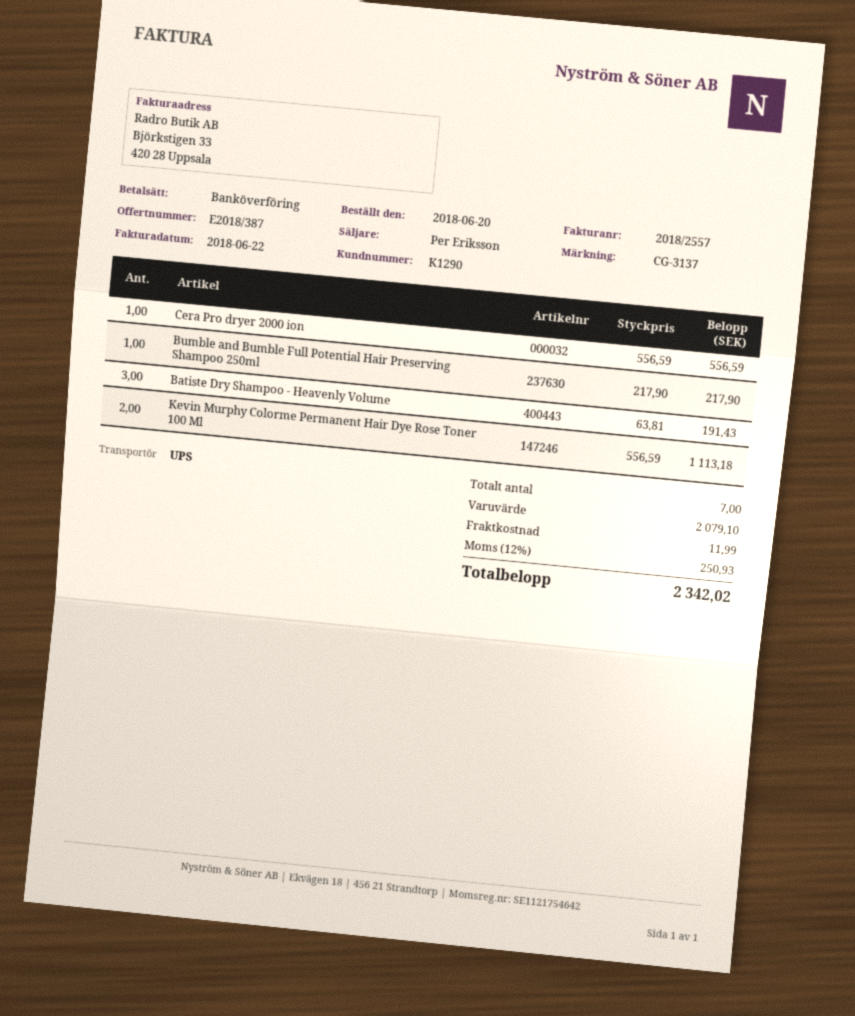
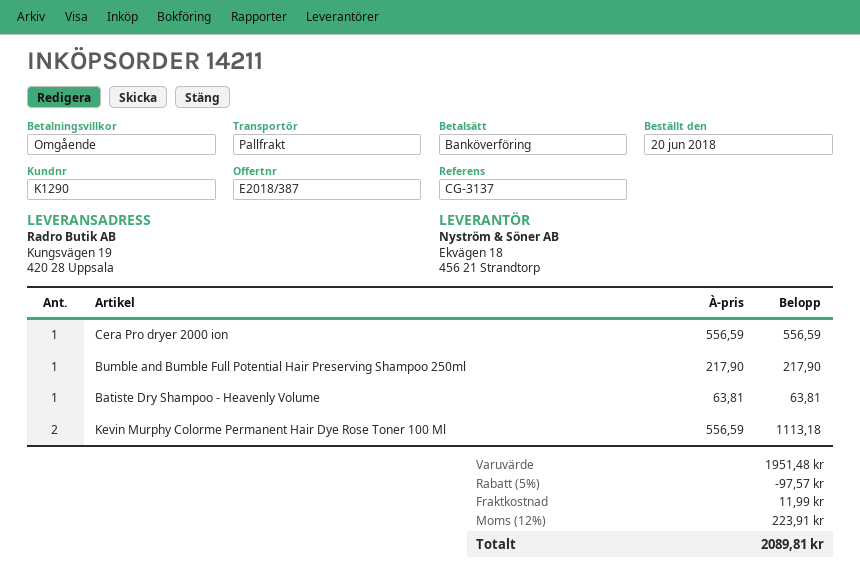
shipping method: UPS -> pallet freight
Batiste Dry Shampoo - Heavenly Volume: 3 x 63.81 = 191.43 -> 1 x 63.81 = 63.81
subtotal: 2079.10 -> 1951.48
discount: none -> 5% = 97.57
tax: 12% = 250.93 -> 12% = 223.91
total: 2342.02 -> 2089.81

